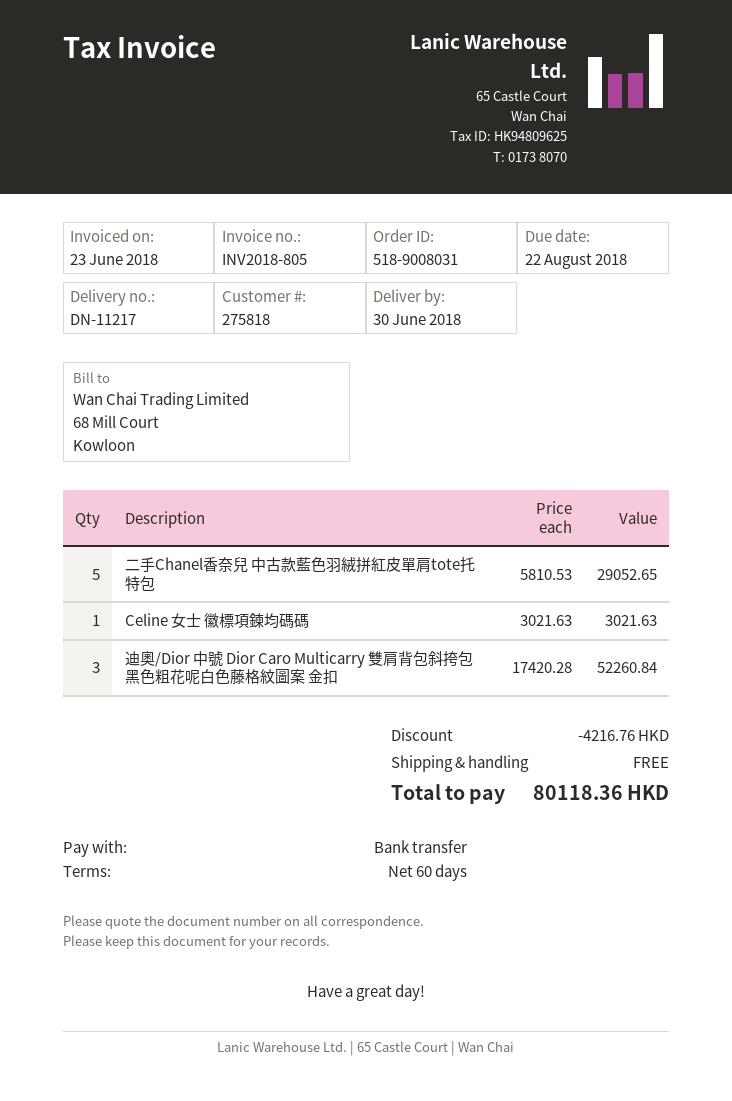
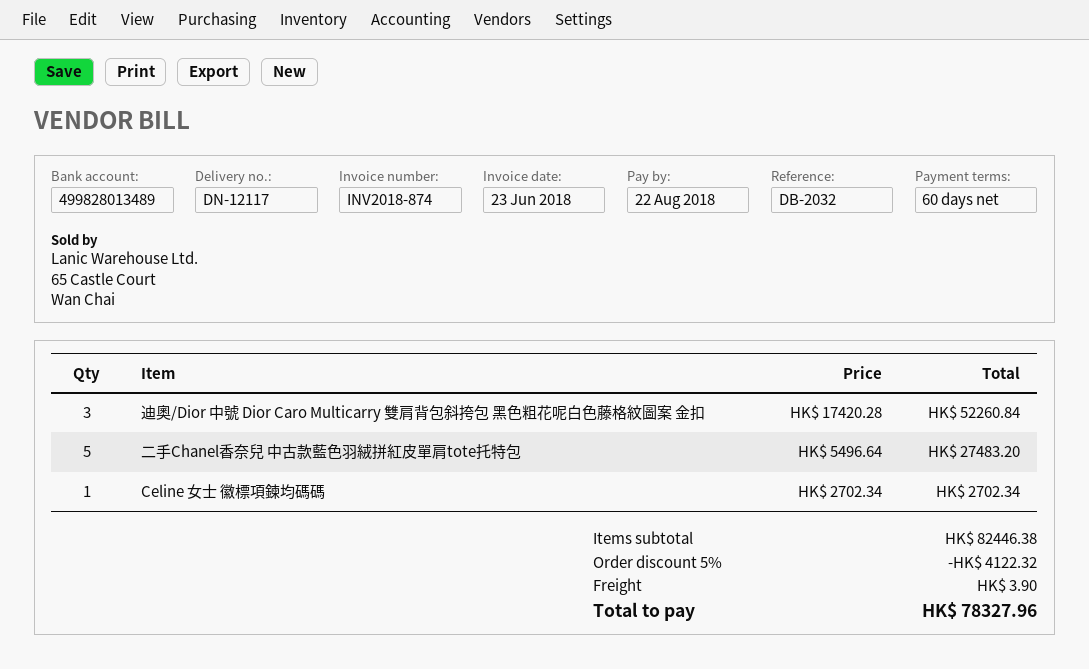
delivery note number: DN-11217 -> DN-12117
invoice number: INV2018-805 -> INV2018-874
二手Chanel香奈兒 中古款藍色羽絨拼紅皮單肩tote托特包: 5 x 5810.53 = 29052.65 -> 5 x 5496.64 = 27483.20
Celine 女士 徽標項鍊均碼碼: 1 x 3021.63 = 3021.63 -> 1 x 2702.34 = 2702.34
discount: 4216.76 -> 4122.32
shipping: 0.00 -> 3.90
total: 80118.36 -> 78327.96

